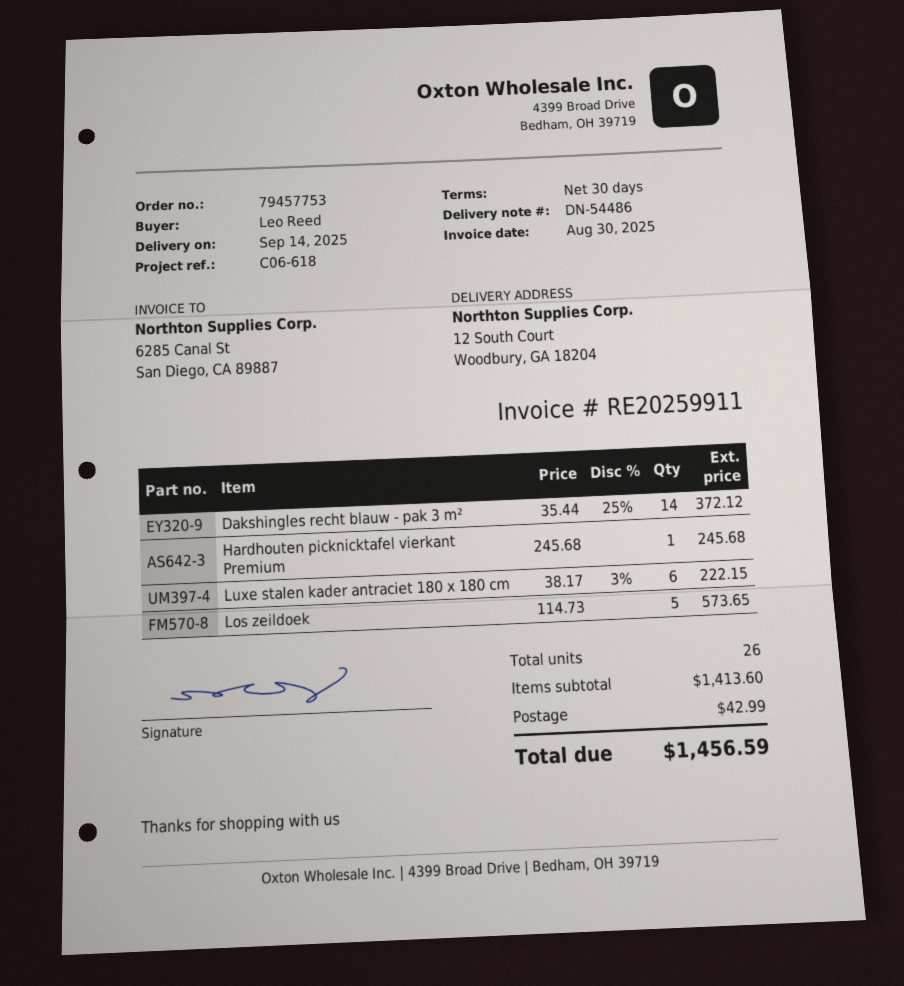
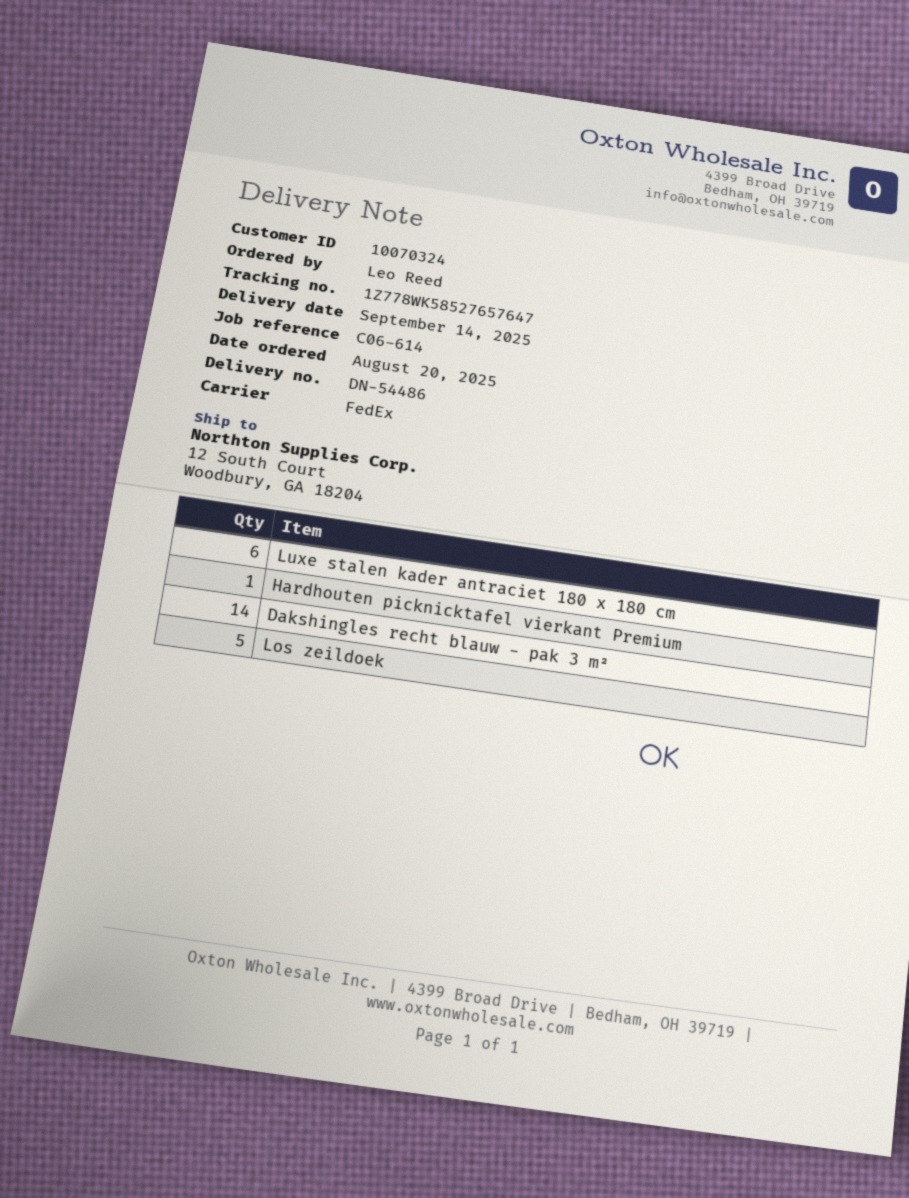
reference: C06-618 -> C06-614

